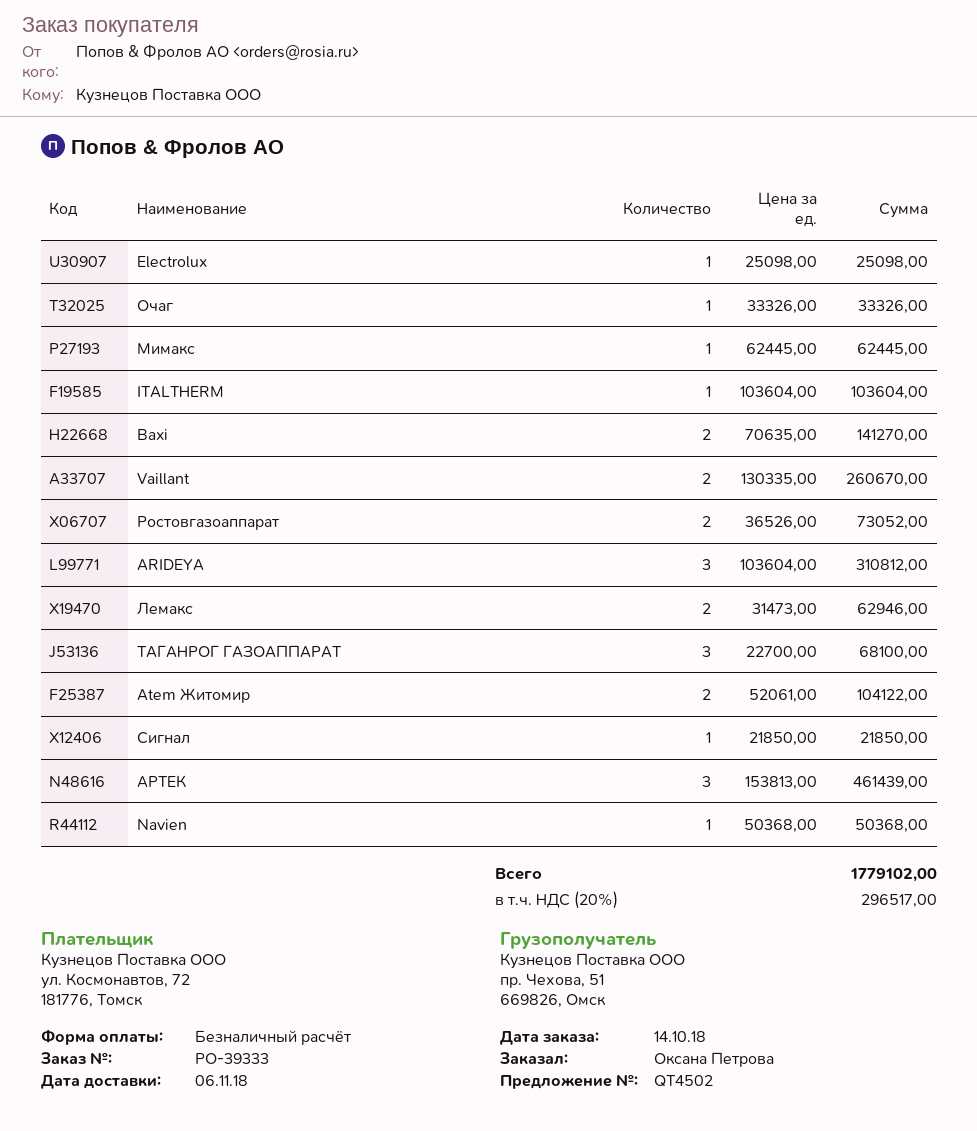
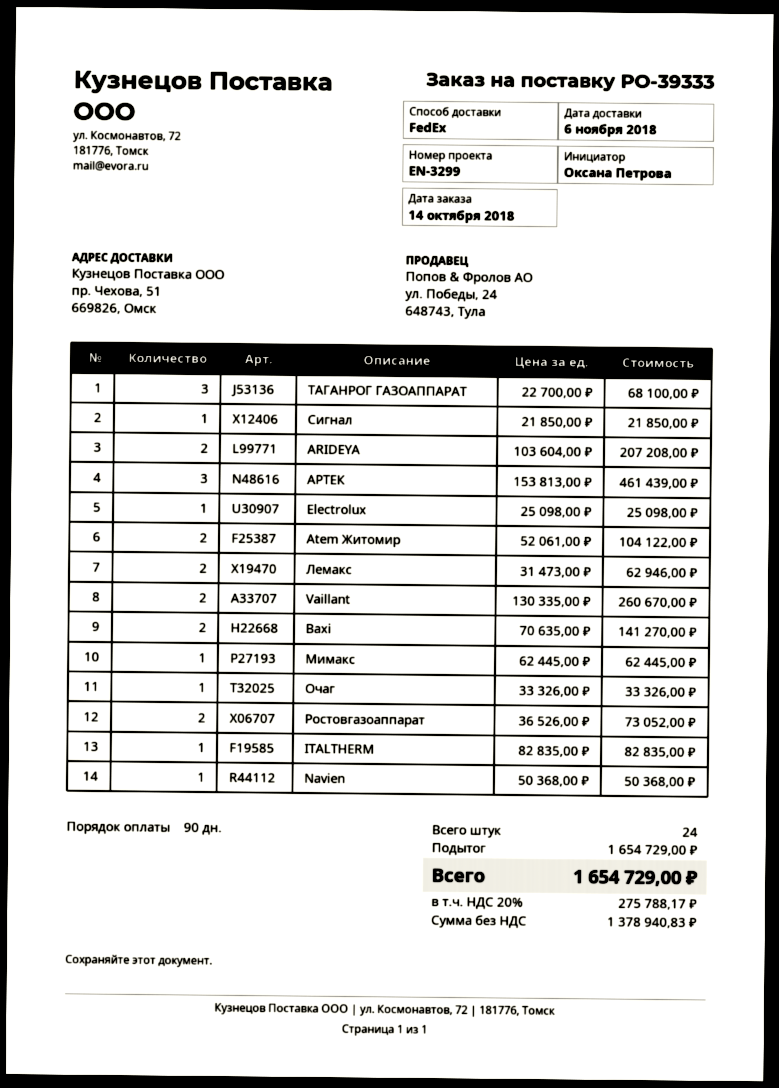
ITALTHERM: 1 x 103604.00 = 103604.00 -> 1 x 82835.00 = 82835.00
ARIDEYA: 3 x 103604.00 = 310812.00 -> 2 x 103604.00 = 207208.00
tax: 20% = 296517.00 -> 20% = 275788.17
total: 1779102.00 -> 1654729.00

